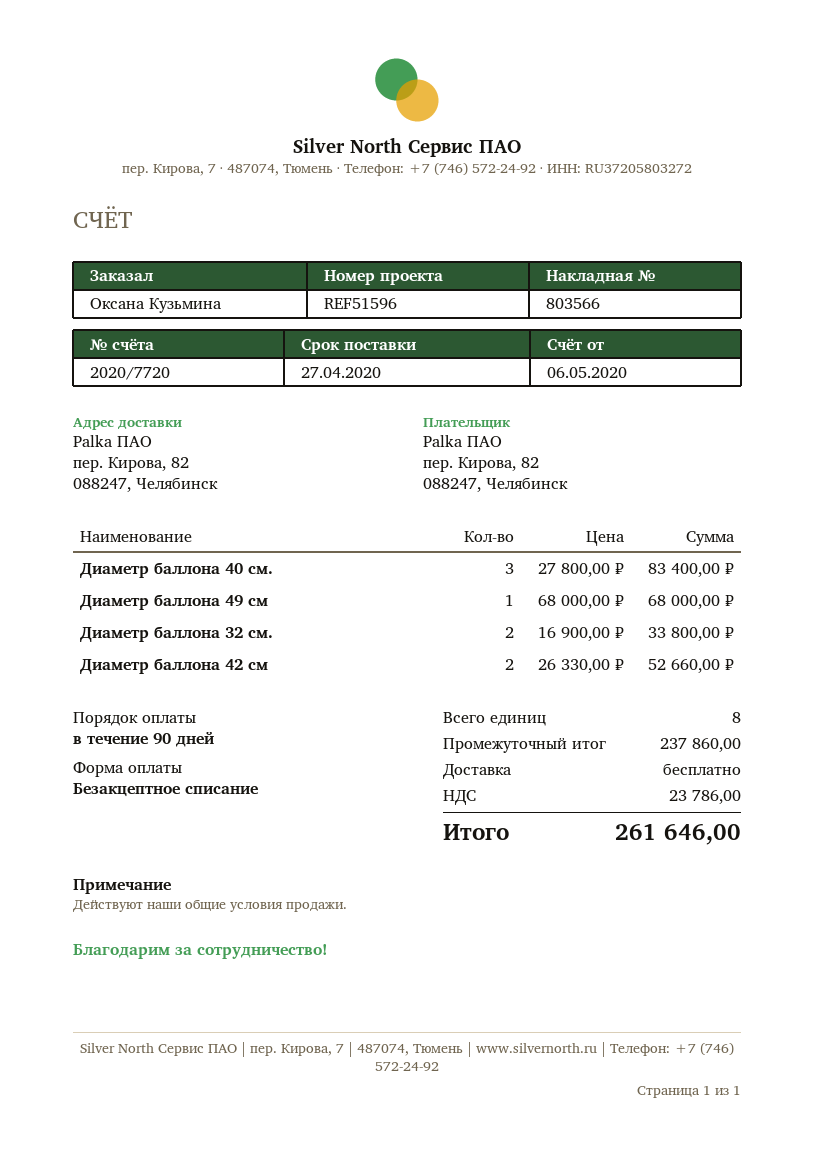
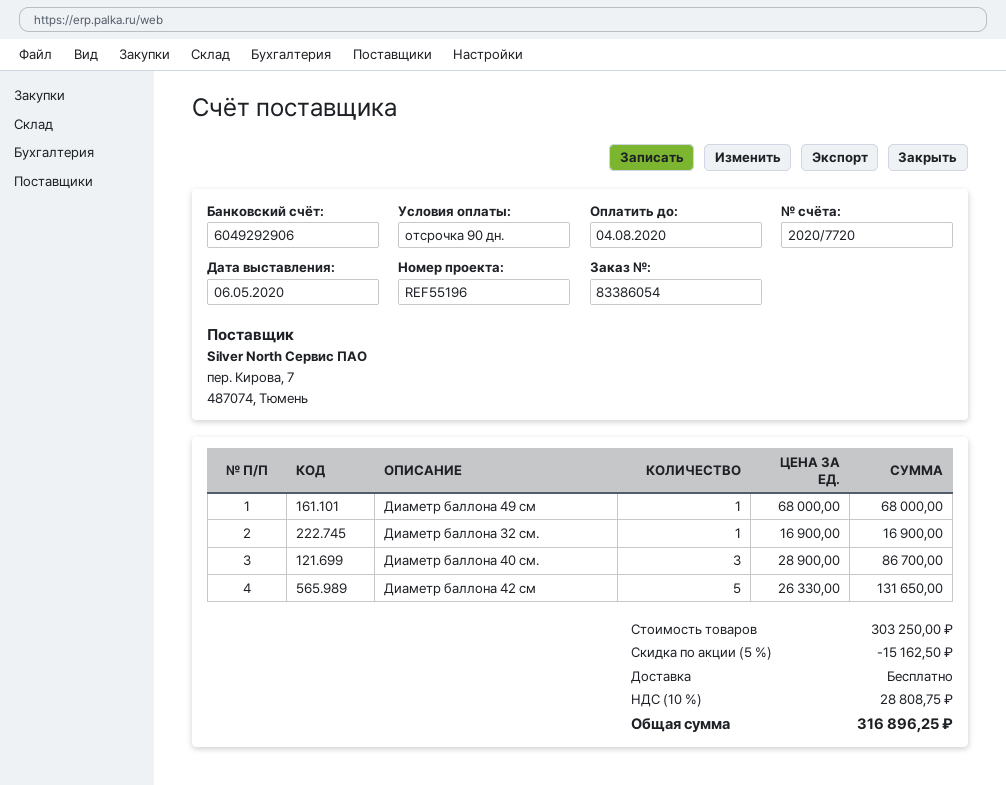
reference: REF51596 -> REF55196
Диаметр баллона 40 см.: 3 x 27800.00 = 83400.00 -> 3 x 28900.00 = 86700.00
Диаметр баллона 32 см.: 2 x 16900.00 = 33800.00 -> 1 x 16900.00 = 16900.00
Диаметр баллона 42 см: 2 x 26330.00 = 52660.00 -> 5 x 26330.00 = 131650.00
subtotal: 237860.00 -> 303250.00
discount: none -> 5% = 15162.50
tax: 23786.00 -> 28808.75
total: 261646.00 -> 316896.25

